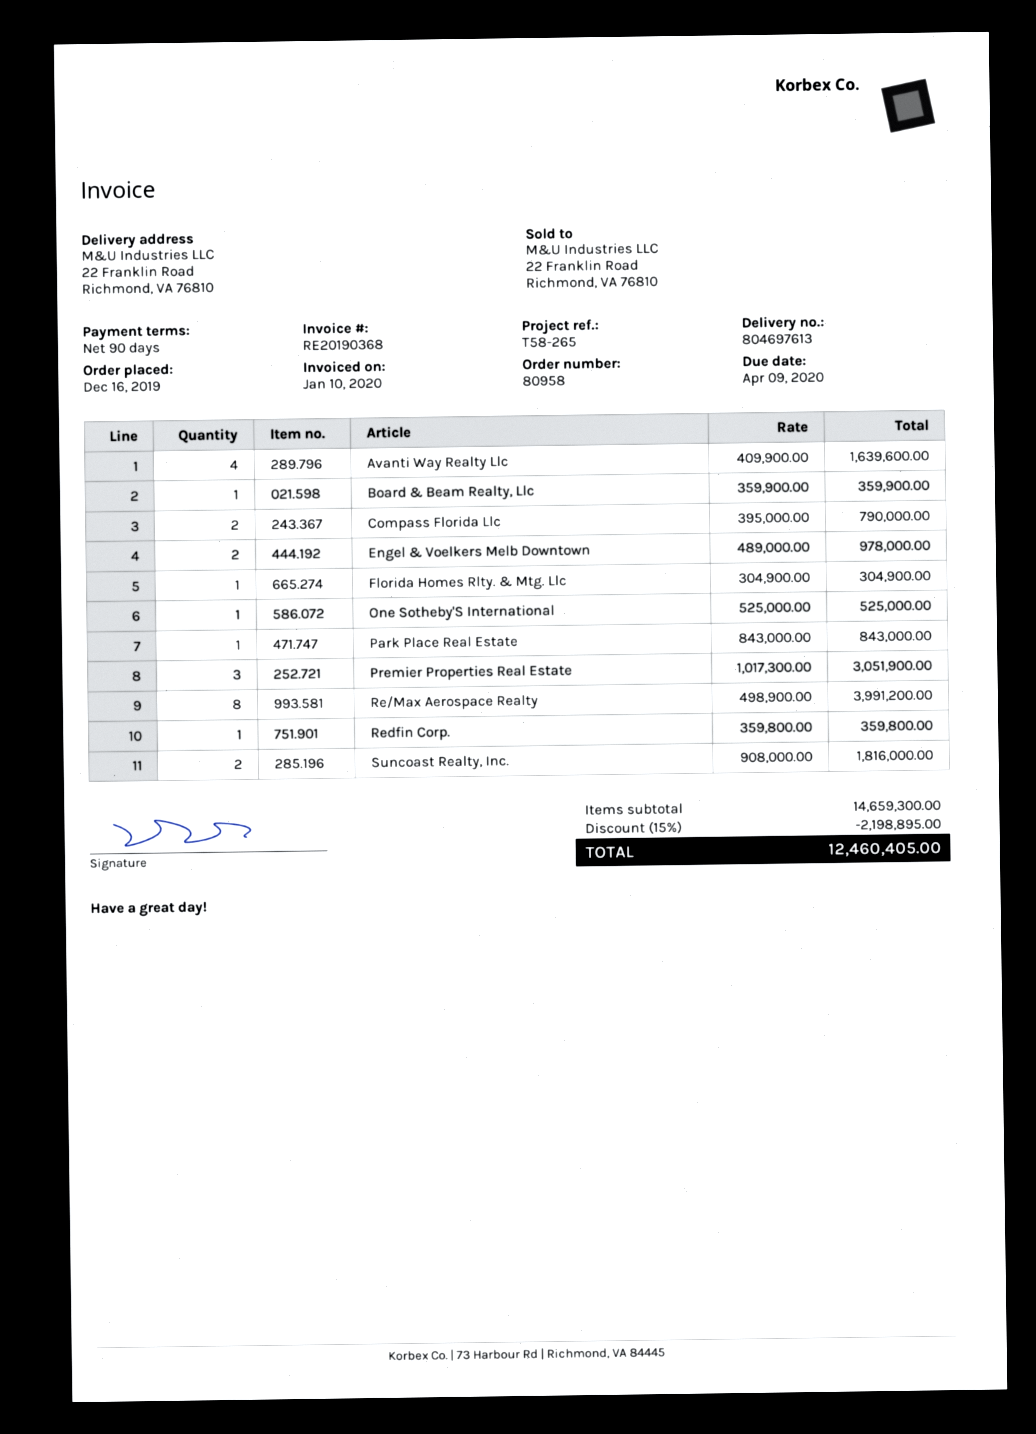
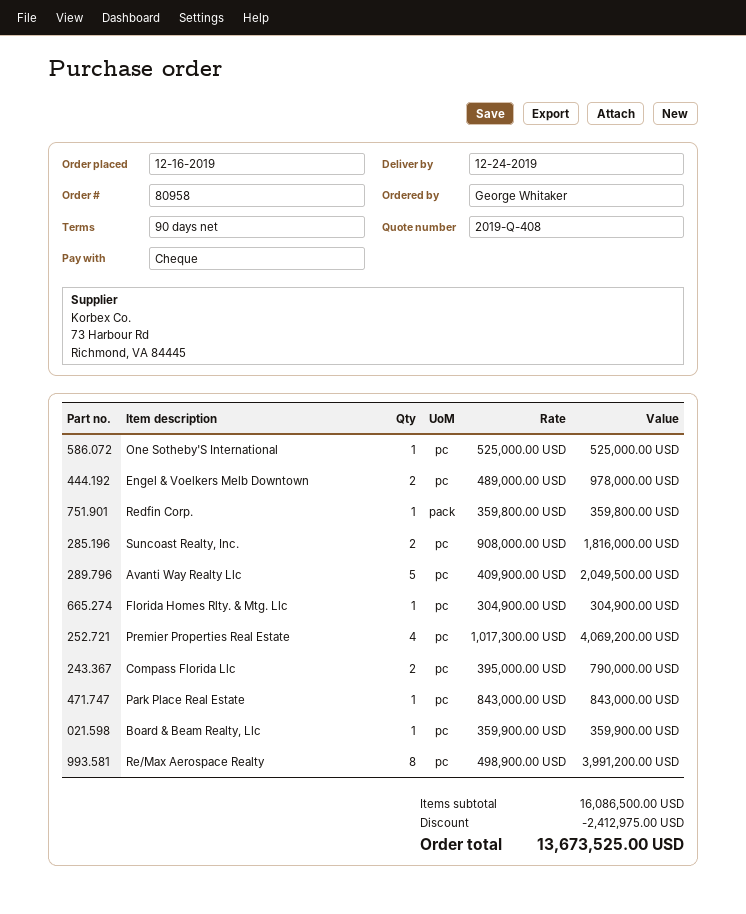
Avanti Way Realty Llc: 4 x 409900.00 = 1639600.00 -> 5 x 409900.00 = 2049500.00
Premier Properties Real Estate: 3 x 1017300.00 = 3051900.00 -> 4 x 1017300.00 = 4069200.00
subtotal: 14659300.00 -> 16086500.00
discount: 2198895.00 -> 2412975.00
total: 12460405.00 -> 13673525.00

